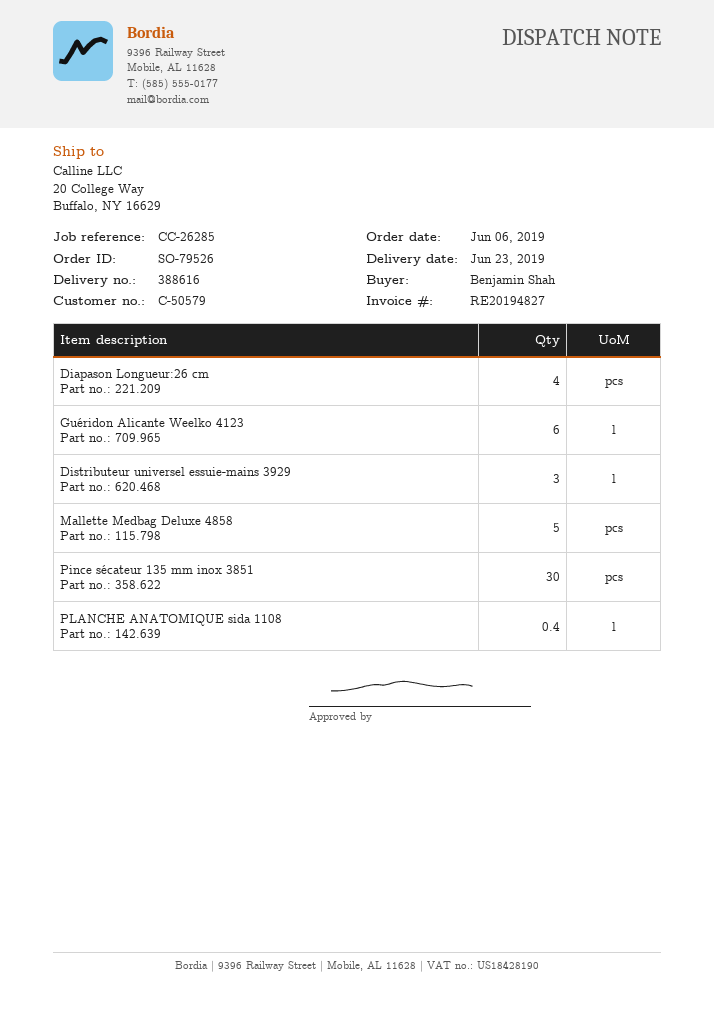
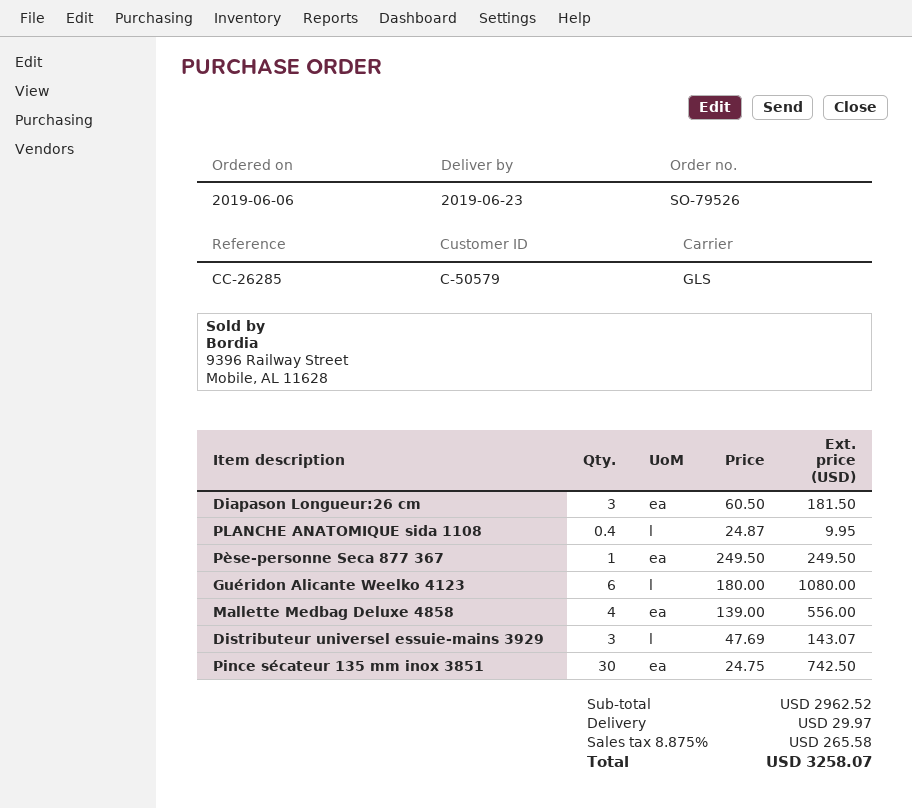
Diapason Longueur:26 cm: 4 -> 3
Mallette Medbag Deluxe 4858: 5 -> 4
Pèse-personne Seca 877 367: none -> 1

